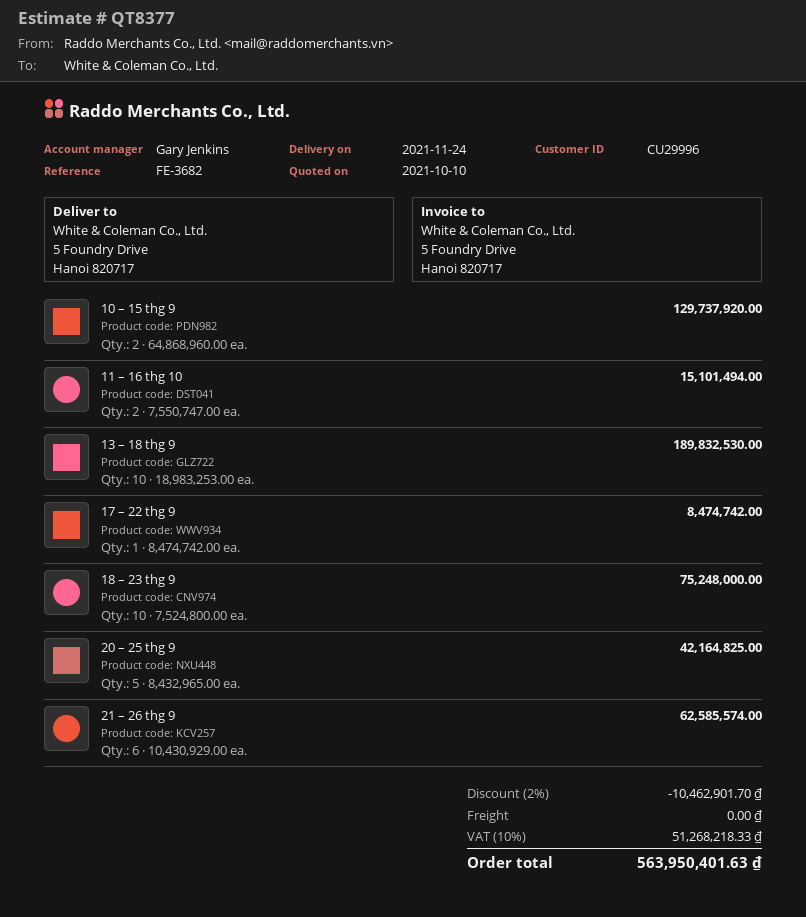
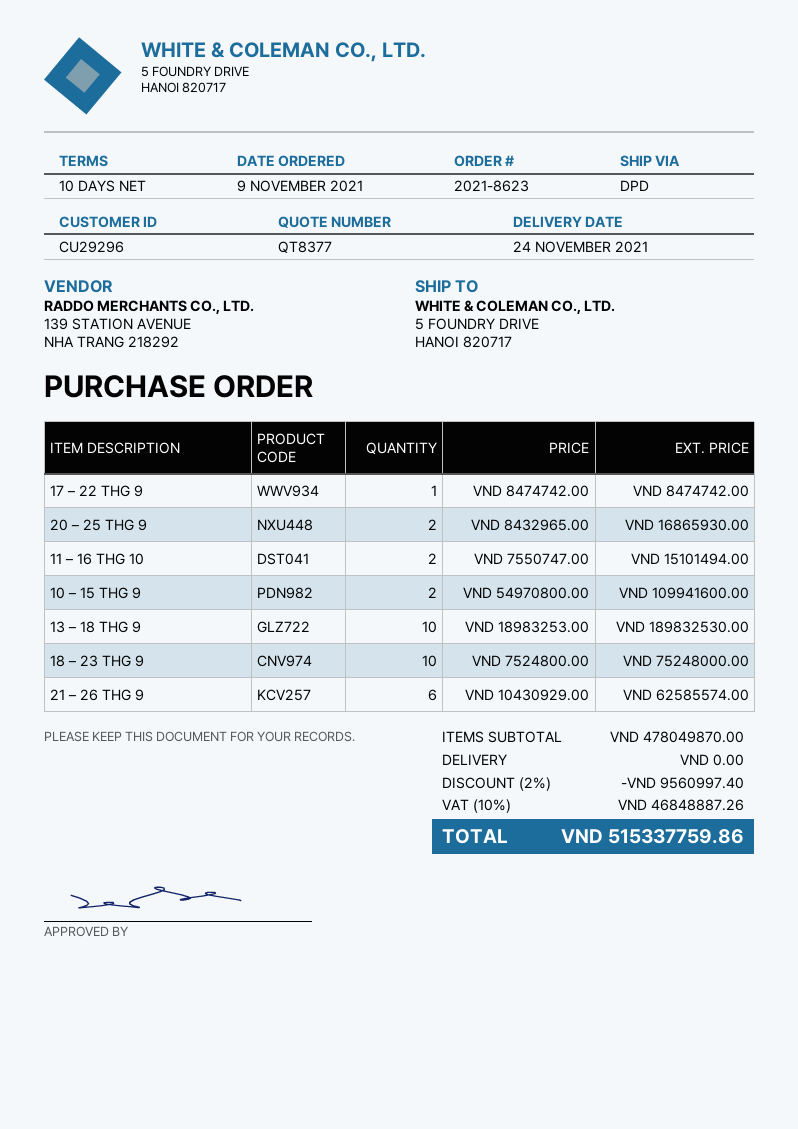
customer number: CU29996 -> CU29296
10 – 15 thg 9: 2 x 64868960.00 = 129737920.00 -> 2 x 54970800.00 = 109941600.00
20 – 25 thg 9: 5 x 8432965.00 = 42164825.00 -> 2 x 8432965.00 = 16865930.00
discount: 2% = 10462901.70 -> 2% = 9560997.40
tax: 10% = 51268218.33 -> 10% = 46848887.26
total: 563950401.63 -> 515337759.86

